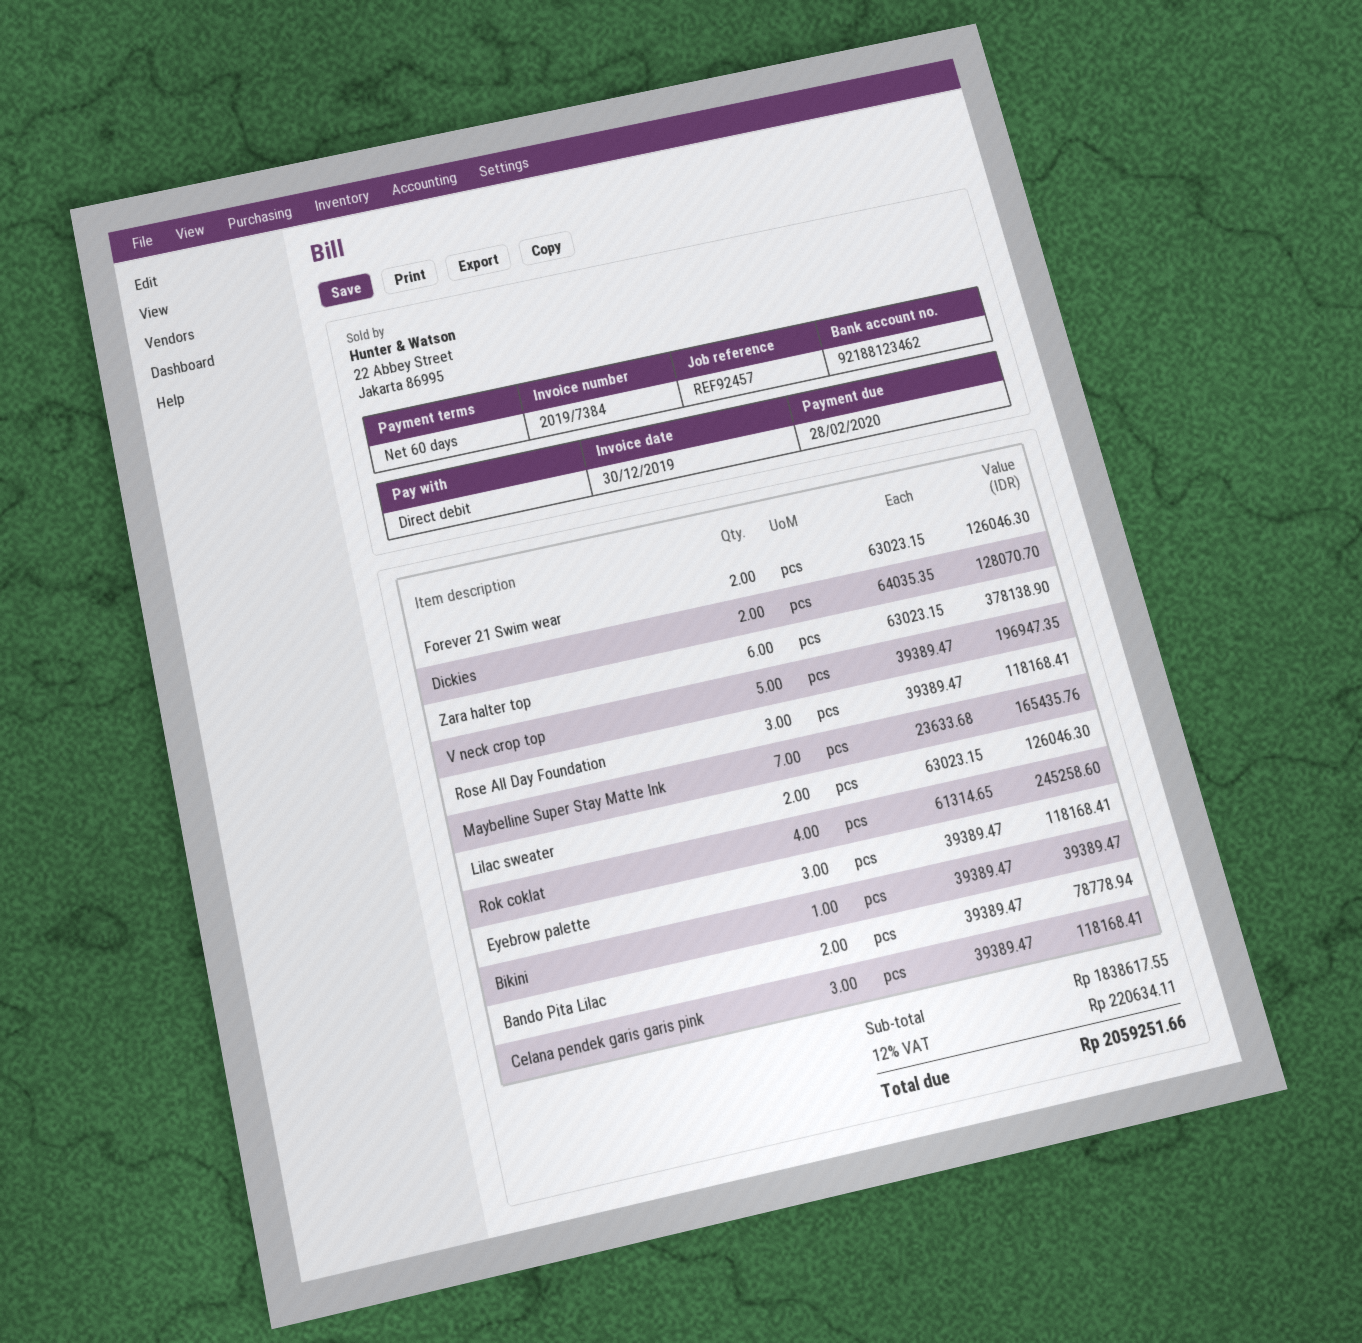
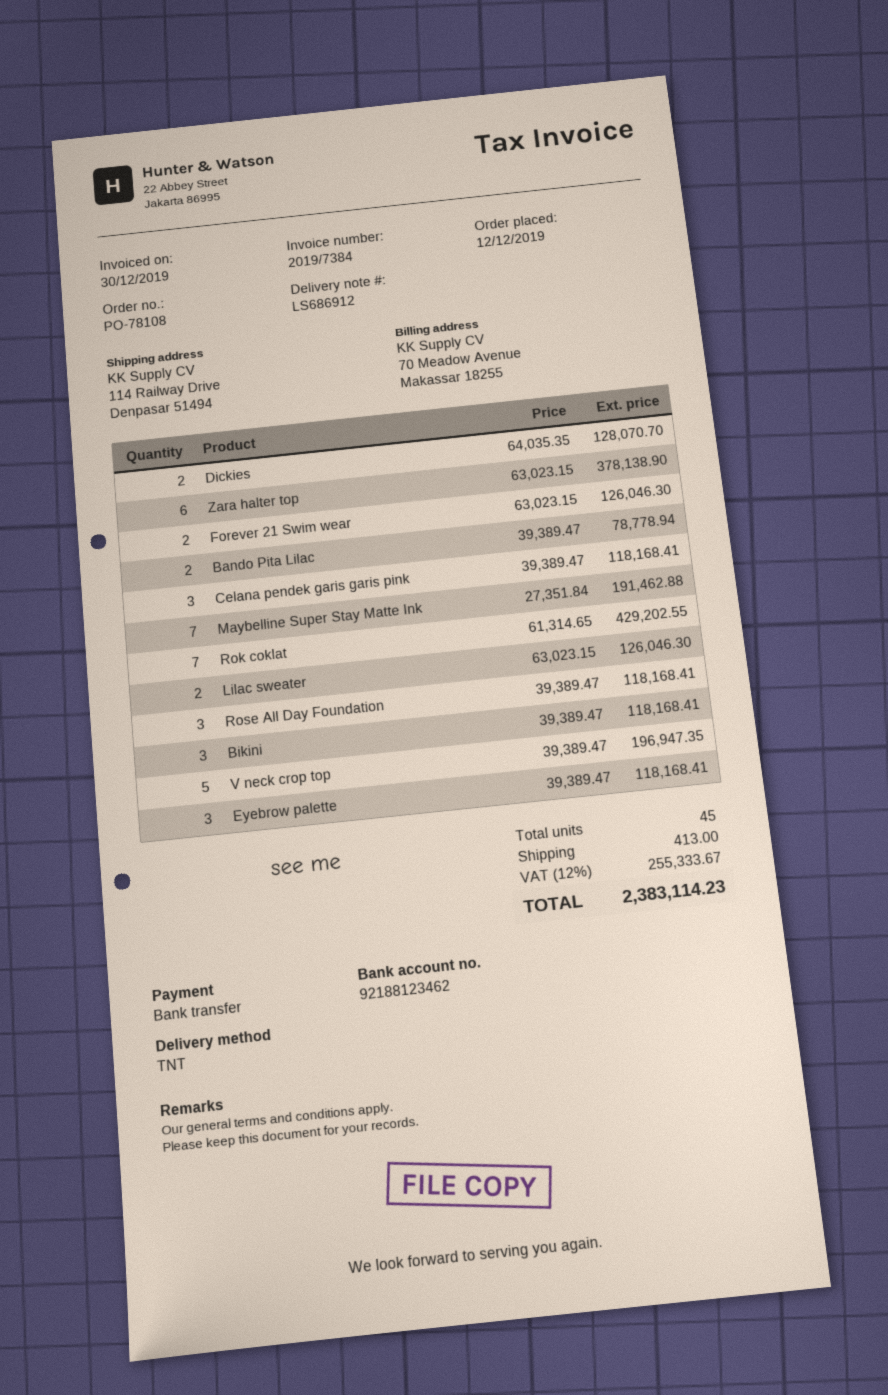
payment method: direct debit -> bank transfer
Maybelline Super Stay Matte Ink: 7 x 23633.68 = 165435.76 -> 7 x 27351.84 = 191462.88
Rok coklat: 4 x 61314.65 = 245258.60 -> 7 x 61314.65 = 429202.55
Bikini: 1 x 39389.47 = 39389.47 -> 3 x 39389.47 = 118168.41
shipping: none -> 413.00
tax: 12% = 220634.11 -> 12% = 255333.67
total: 2059251.66 -> 2383114.23

